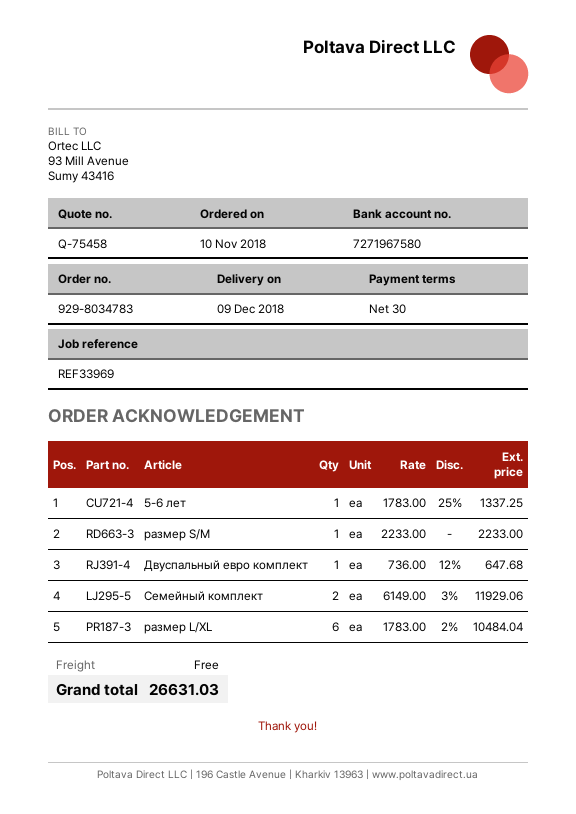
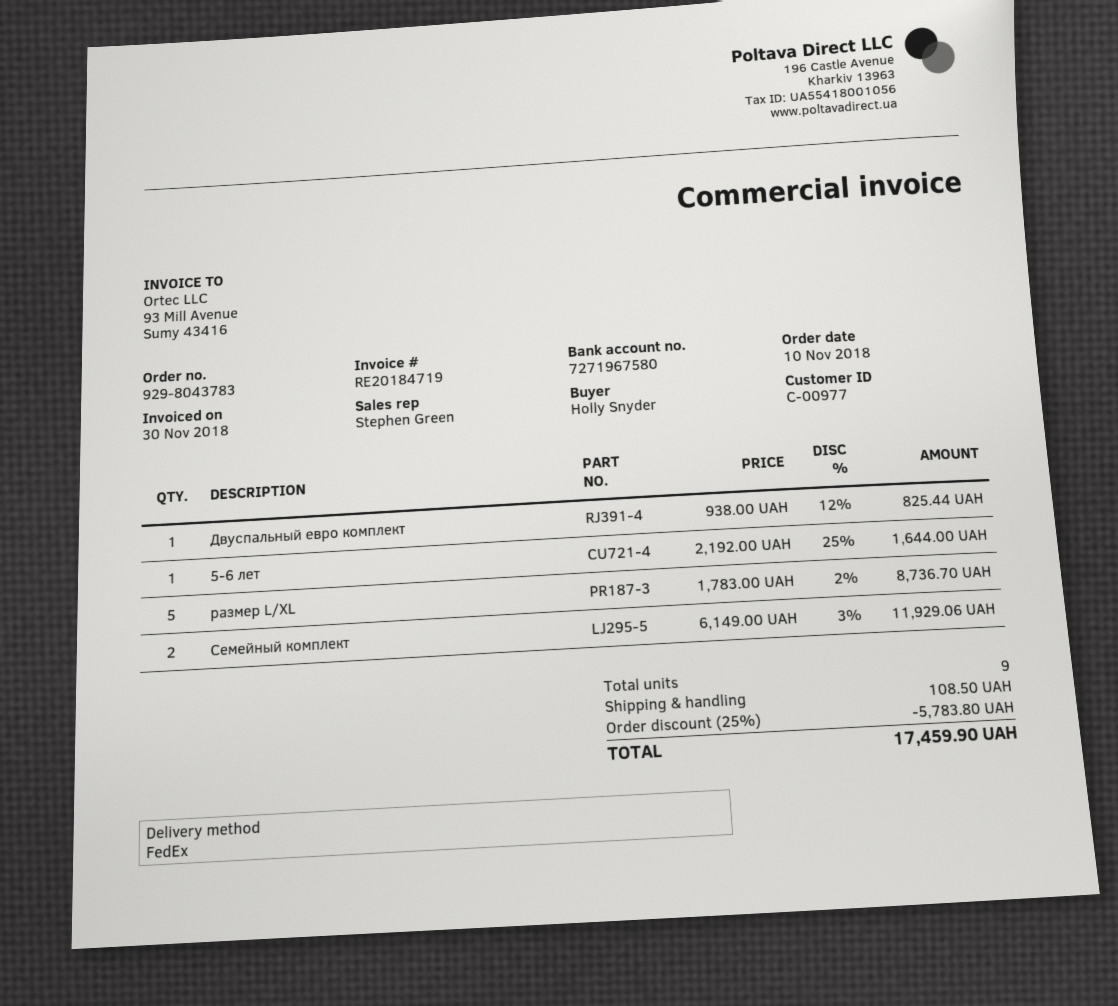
order number: 929-8034783 -> 929-8043783
5-6 лет: 1 x 1783.00 - 25% = 1337.25 -> 1 x 2192.00 - 25% = 1644.00
размер S/M: 1 x 2233.00 = 2233.00 -> none
Двуспальный евро комплект: 1 x 736.00 - 12% = 647.68 -> 1 x 938.00 - 12% = 825.44
размер L/XL: 6 x 1783.00 - 2% = 10484.04 -> 5 x 1783.00 - 2% = 8736.70
discount: none -> 25% = 5783.80
shipping: 0.00 -> 108.50
total: 26631.03 -> 17459.90

